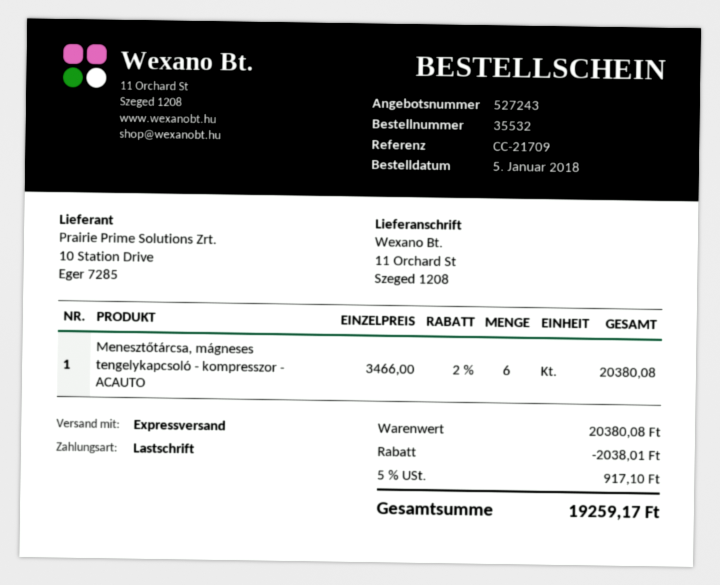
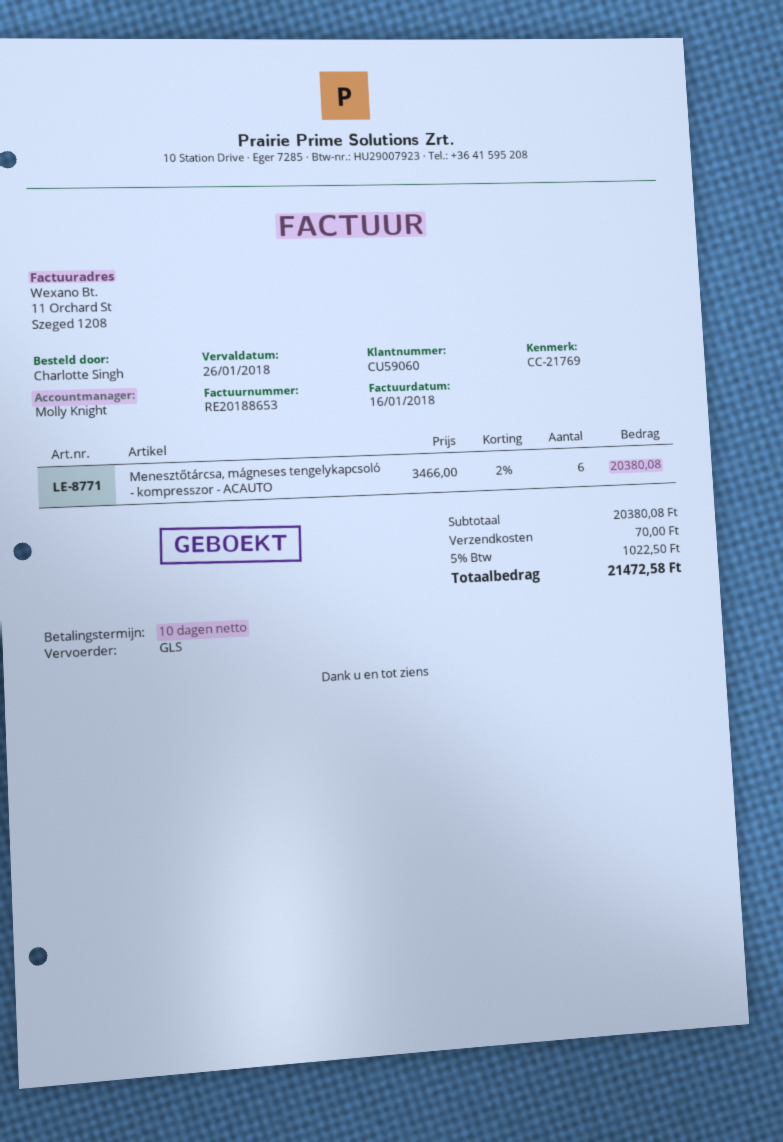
reference: CC-21709 -> CC-21769
shipping method: express -> GLS
discount: 2038.01 -> none
shipping: none -> 70.00
tax: 5% = 917.10 -> 5% = 1022.50
total: 19259.17 -> 21472.58

